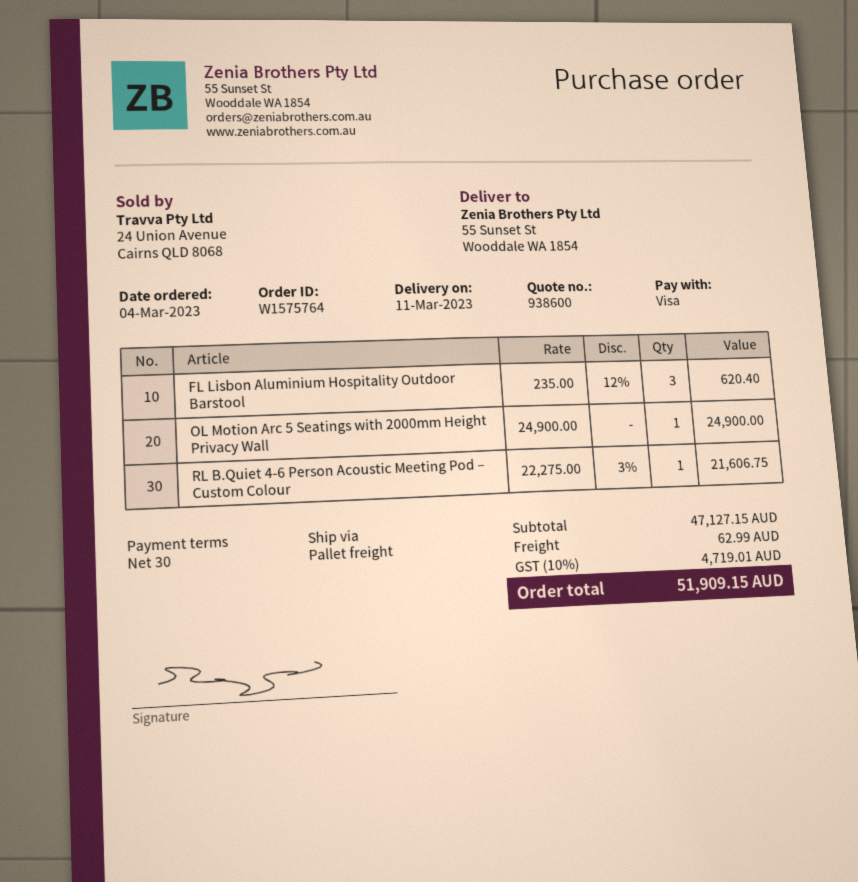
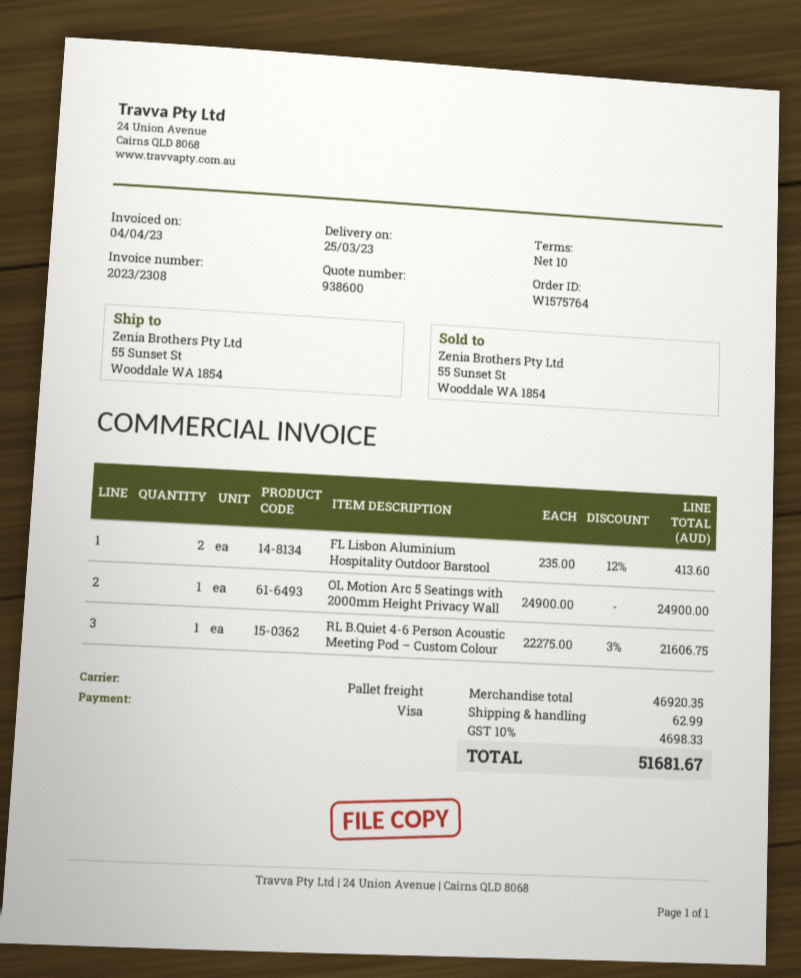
delivery date: 2023-03-11 -> 2023-03-25
payment terms: 30 days -> 10 days
FL Lisbon Aluminium Hospitality Outdoor Barstool: 3 x 235.00 - 12% = 620.40 -> 2 x 235.00 - 12% = 413.60
subtotal: 47127.15 -> 46920.35
tax: 10% = 4719.01 -> 10% = 4698.33
total: 51909.15 -> 51681.67

